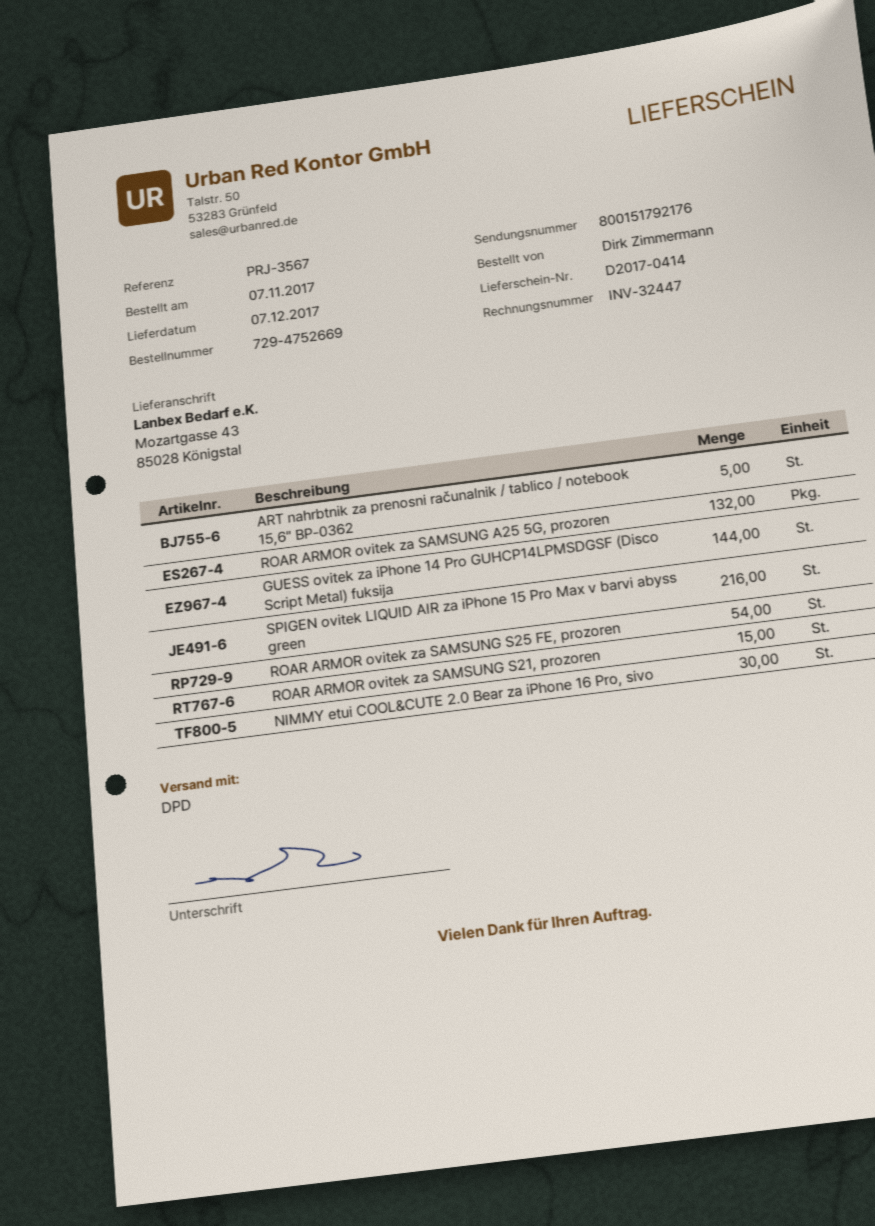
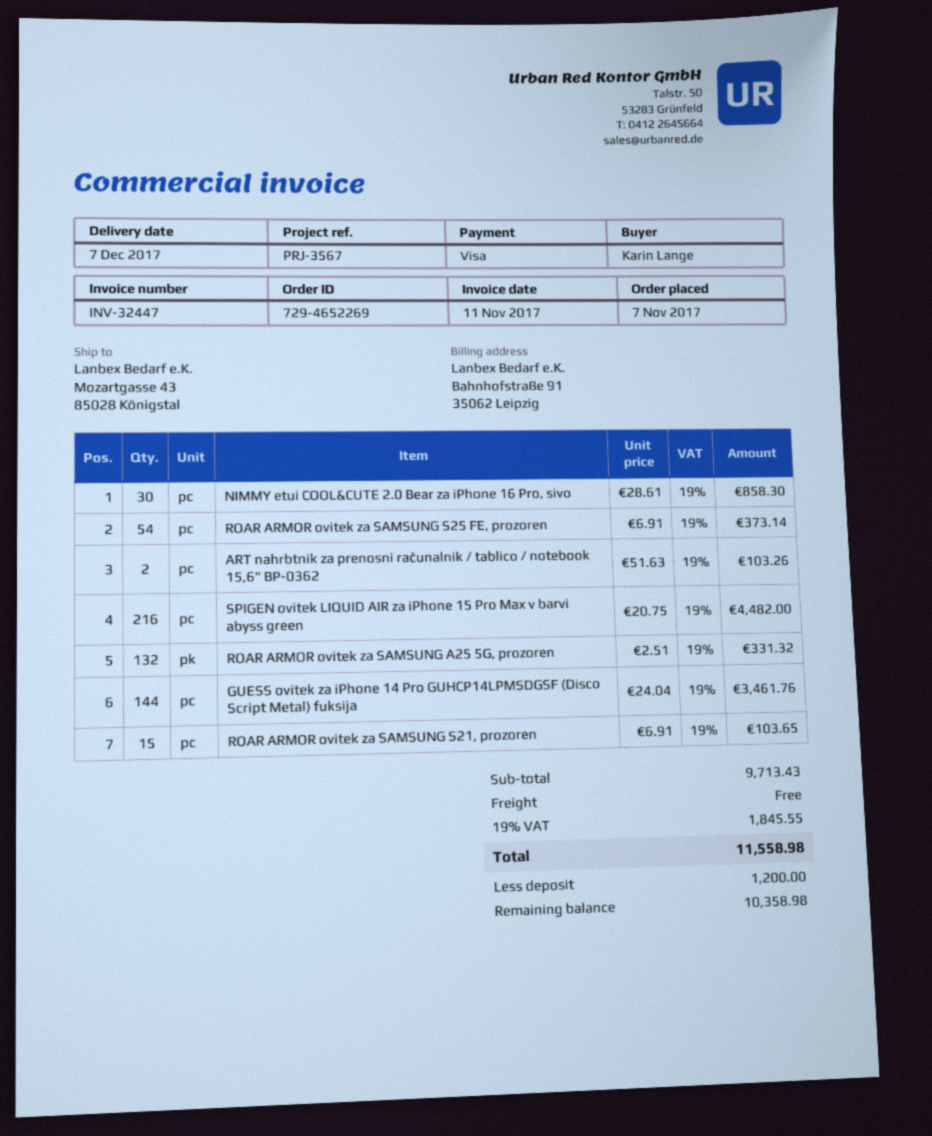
order number: 729-4752669 -> 729-4652269
ordered by: Dirk Zimmermann -> Karin Lange
ART nahrbtnik za prenosni računalnik / tablico / notebook 15,6" BP-0362: 5 -> 2

